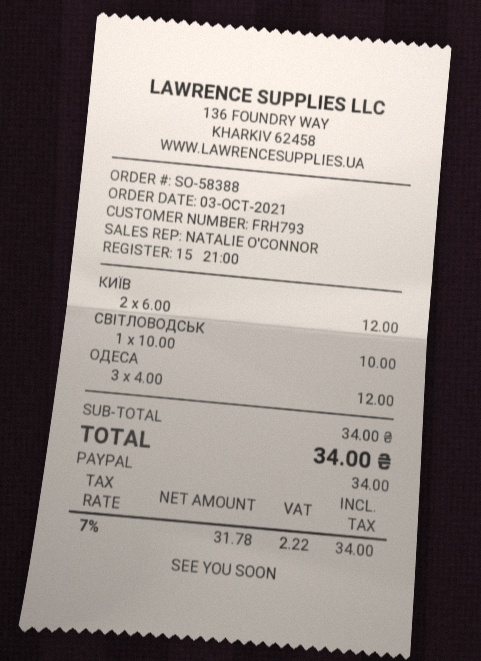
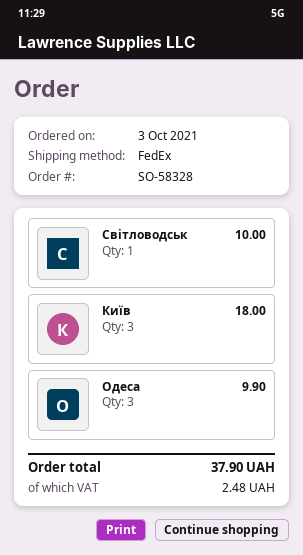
order number: SO-58388 -> SO-58328
КИЇВ: 2 for 12.00 -> 3 for 18.00
ОДЕСА: 3 for 12.00 -> 3 for 9.90
tax: 2.22 -> 2.48
total: 34.00 -> 37.90

